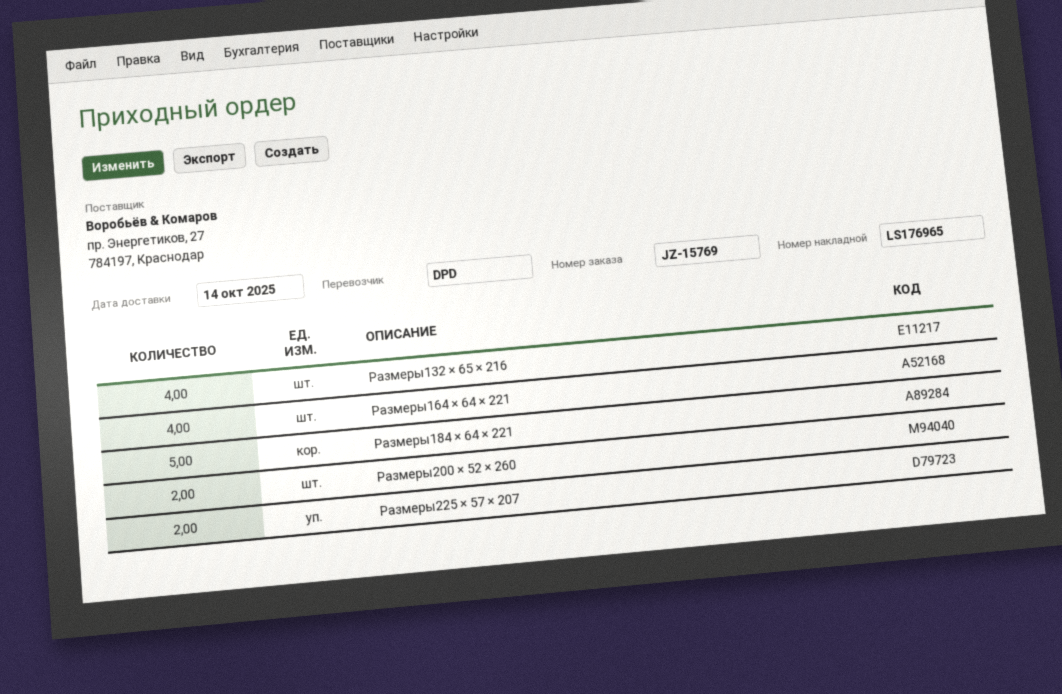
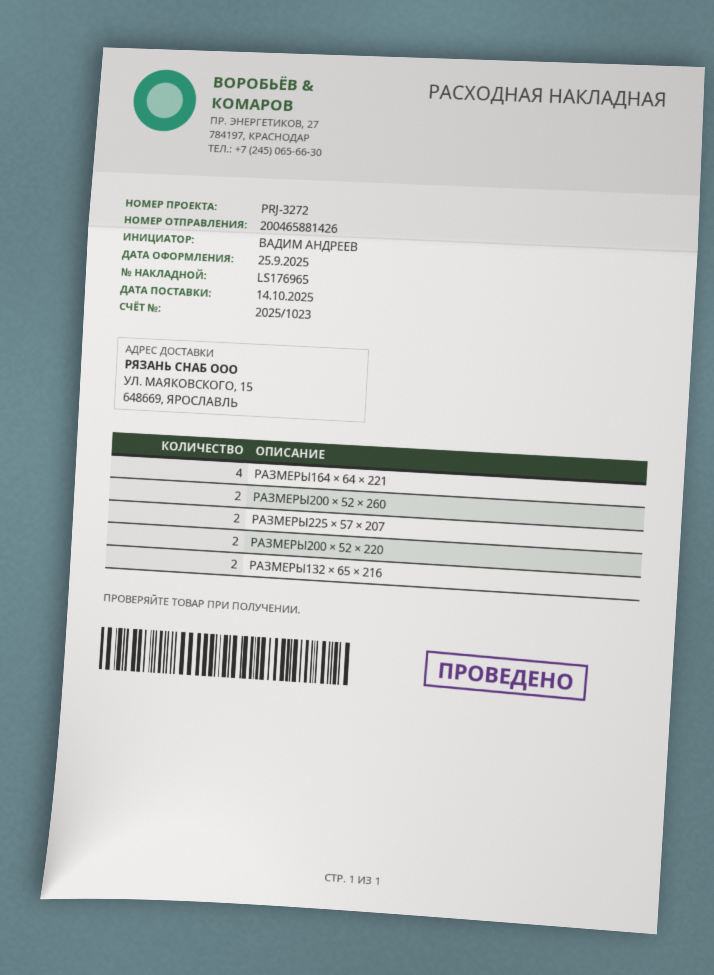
Размеры132 × 65 × 216: 4 -> 2
Размеры184 × 64 × 221: 5 -> none
РАЗМЕРЫ200 × 52 × 220: none -> 2

